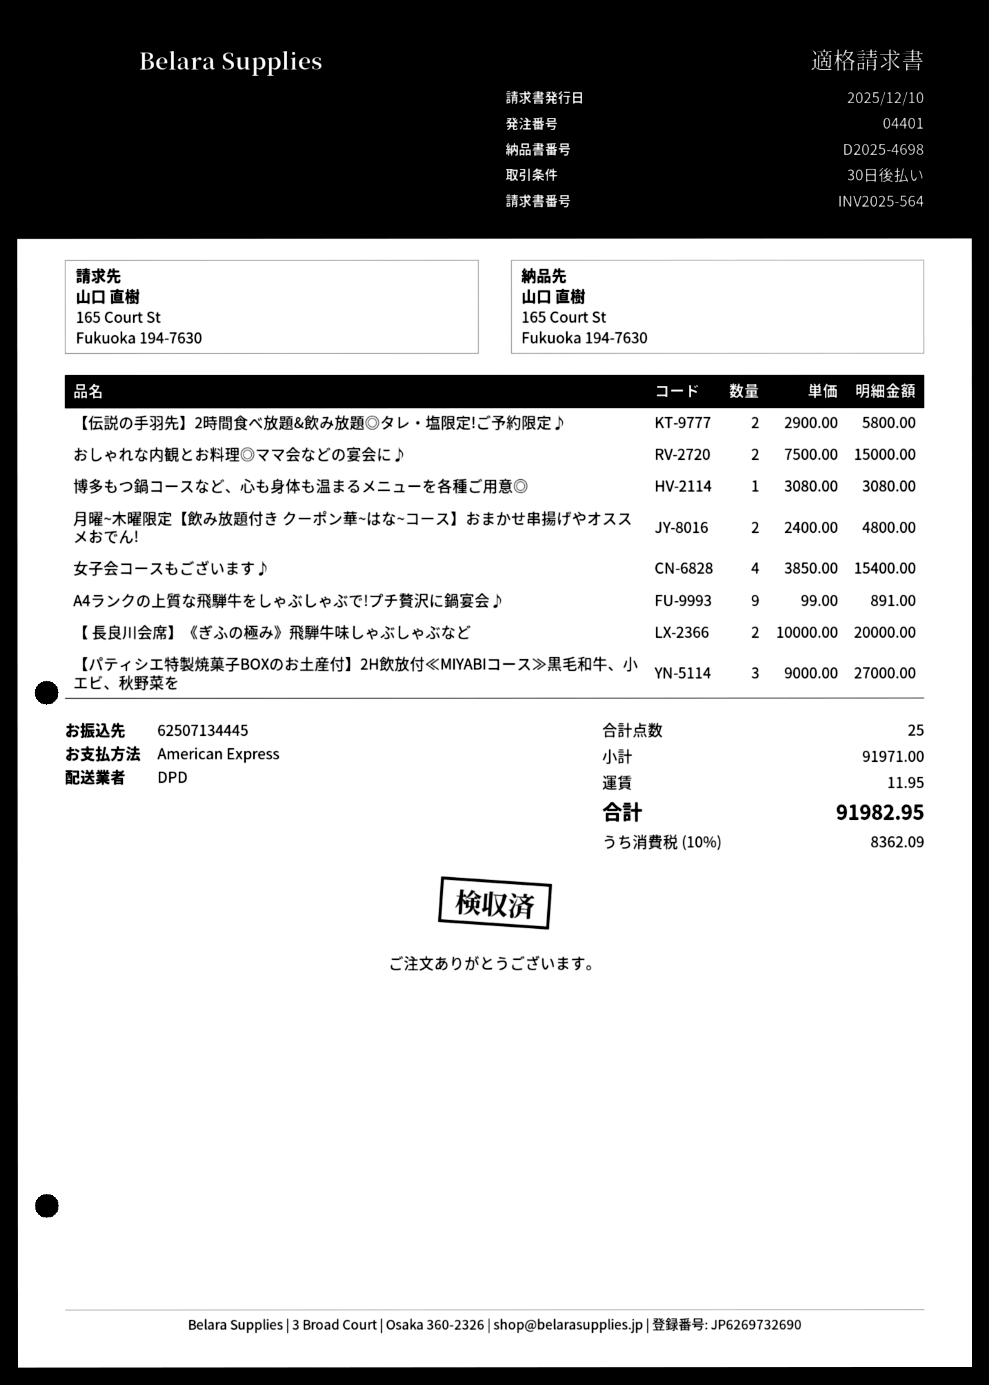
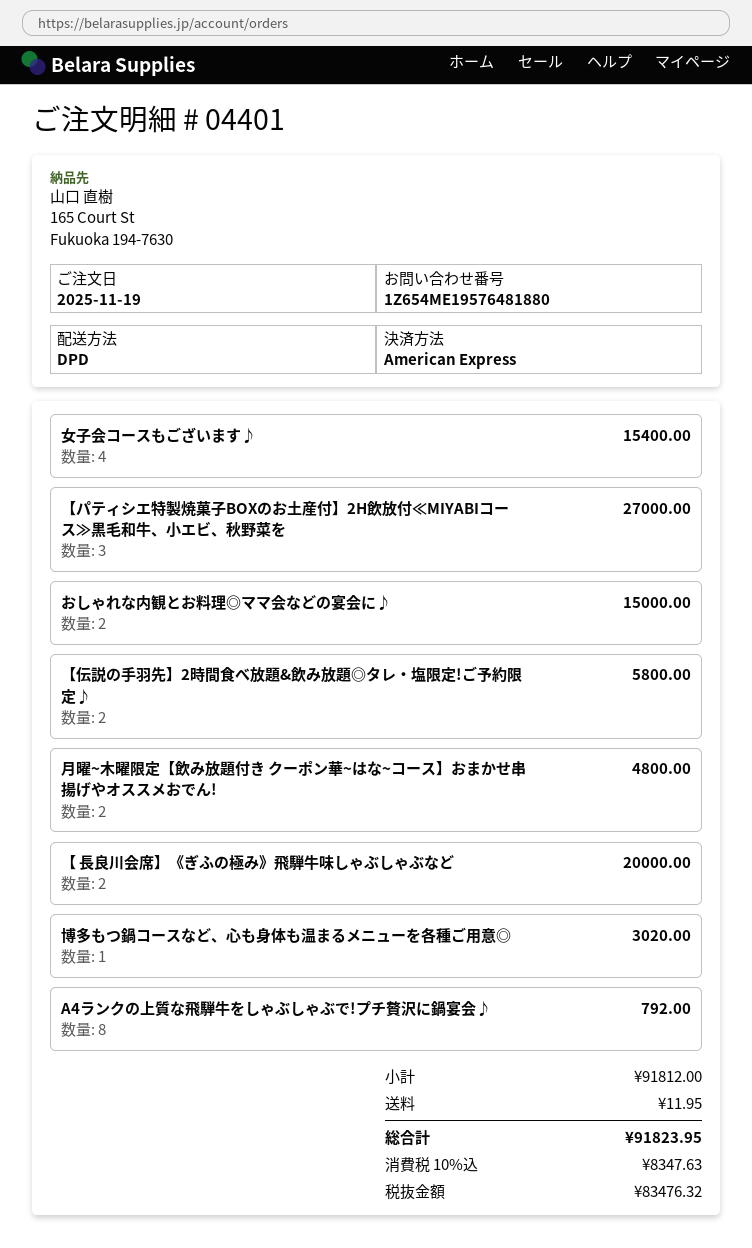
博多もつ鍋コースなど、心も身体も温まるメニューを各種ご用意◎: 1 for 3080.00 -> 1 for 3020.00
A4ランクの上質な飛騨牛をしゃぶしゃぶで!プチ贅沢に鍋宴会♪: 9 for 891.00 -> 8 for 792.00
subtotal: 91971.00 -> 91812.00
tax: 10% = 8362.09 -> 10% = 8347.63
total: 91982.95 -> 91823.95

